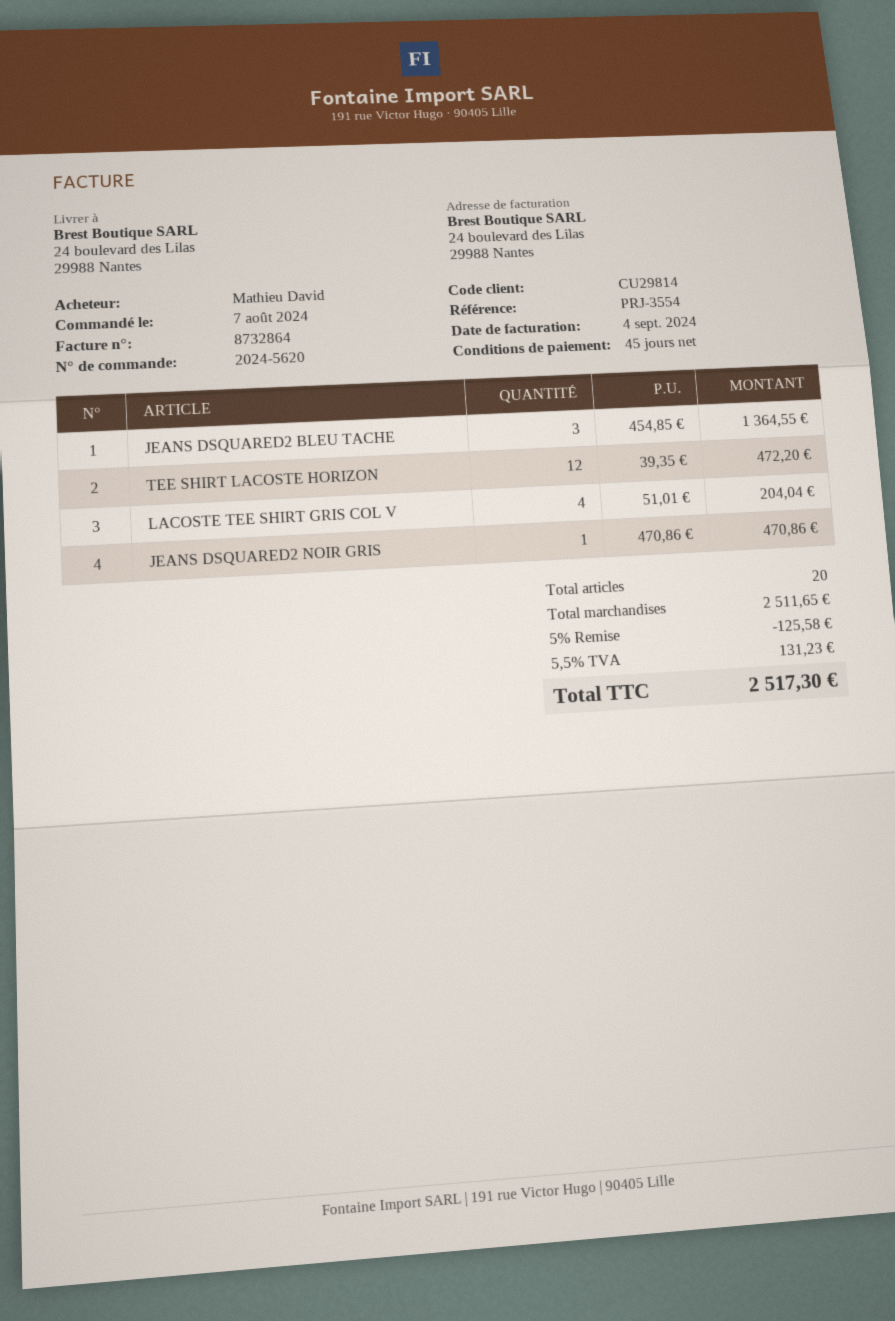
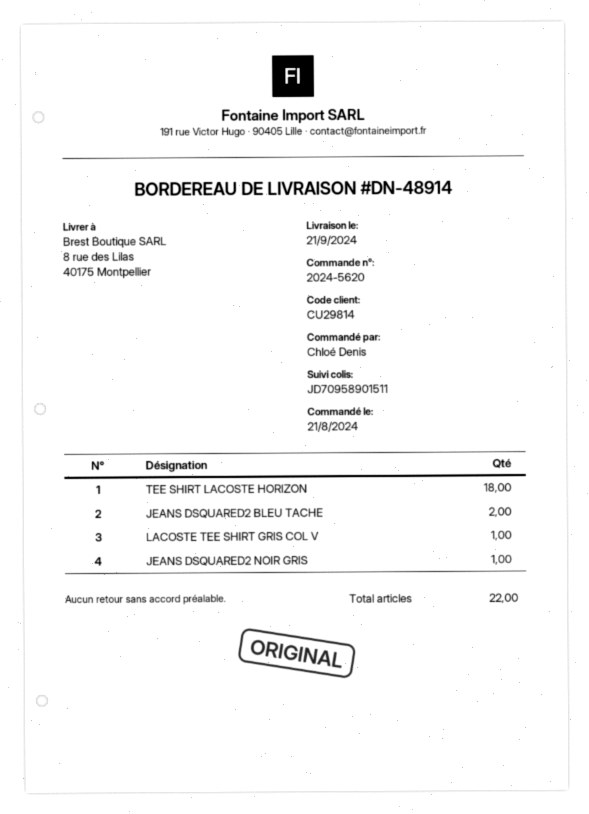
order date: 2024-08-07 -> 2024-08-21
ordered by: Mathieu David -> Chloé Denis
ship to: 24 boulevard des Lilas, 29988 Nantes -> 8 rue des Lilas, 40175 Montpellier
JEANS DSQUARED2 BLEU TACHE: 3 -> 2
TEE SHIRT LACOSTE HORIZON: 12 -> 18
LACOSTE TEE SHIRT GRIS COL V: 4 -> 1
total quantity: 20 -> 22

